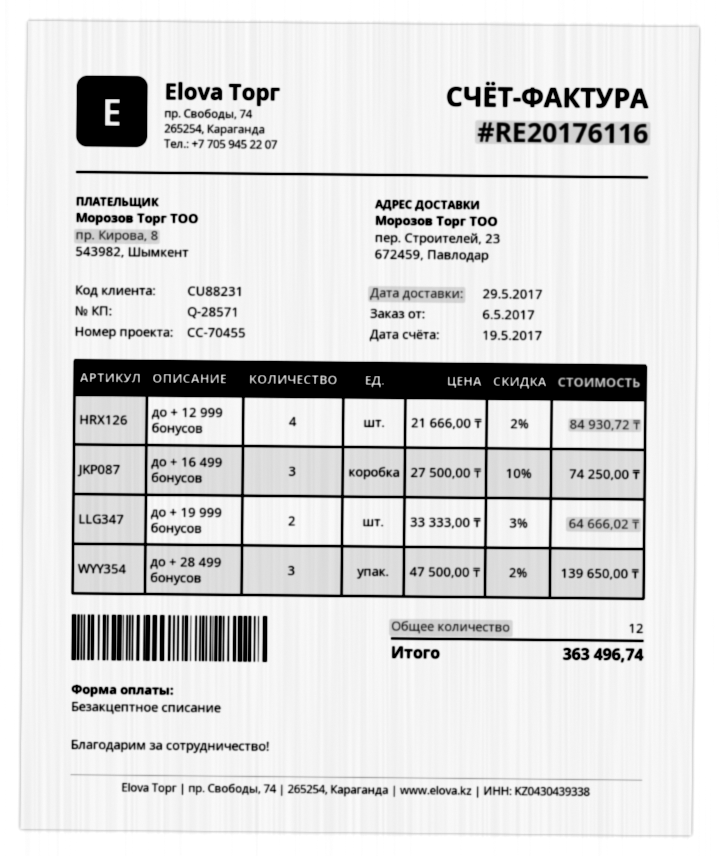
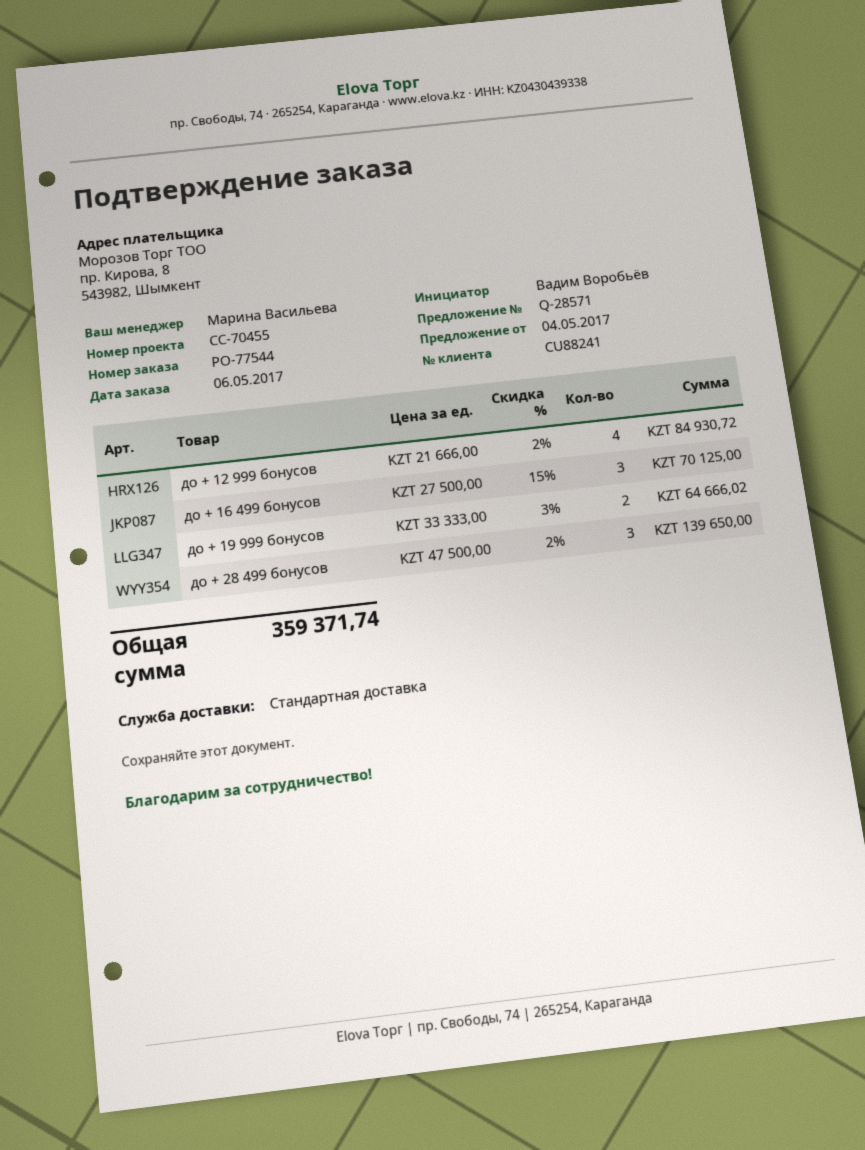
customer number: CU88231 -> CU88241
до + 16 499 бонусов: 3 x 27500.00 - 10% = 74250.00 -> 3 x 27500.00 - 15% = 70125.00
total: 363496.74 -> 359371.74

